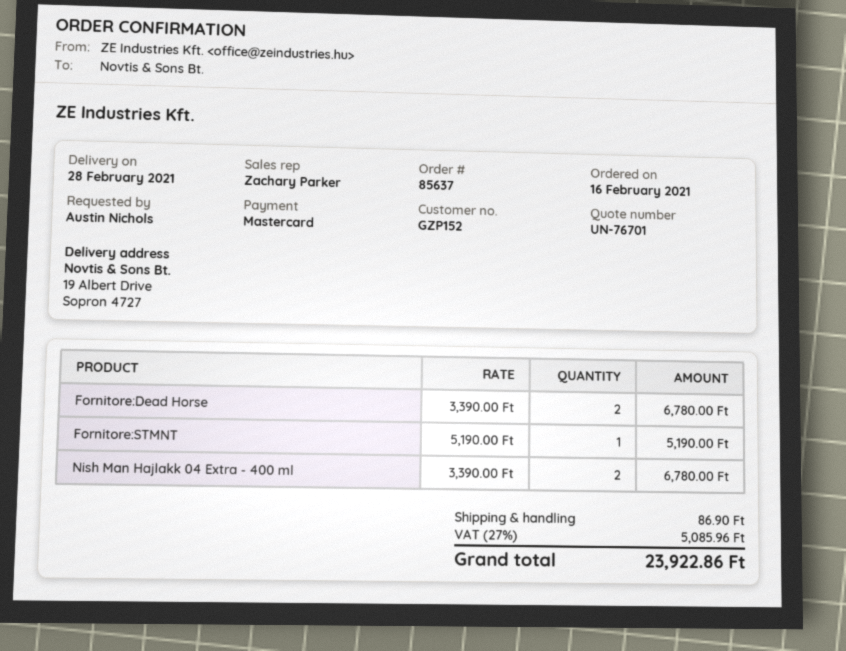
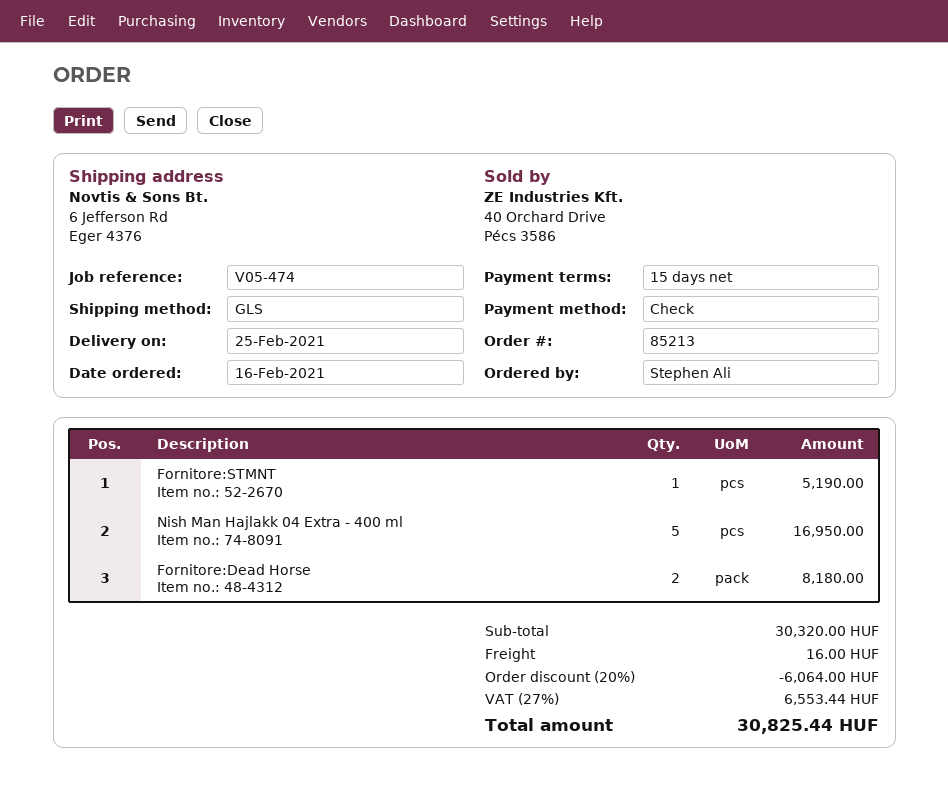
order number: 85637 -> 85213
delivery date: 2021-02-28 -> 2021-02-25
ordered by: Austin Nichols -> Stephen Ali
payment method: Mastercard -> cheque
ship to: 19 Albert Drive, Sopron 4727 -> 6 Jefferson Rd, Eger 4376
Fornitore:Dead Horse: 2 for 6780.00 -> 2 for 8180.00
Nish Man Hajlakk 04 Extra - 400 ml: 2 for 6780.00 -> 5 for 16950.00
discount: none -> 20% = 6064.00
shipping: 86.90 -> 16.00
tax: 27% = 5085.96 -> 27% = 6553.44
total: 23922.86 -> 30825.44

